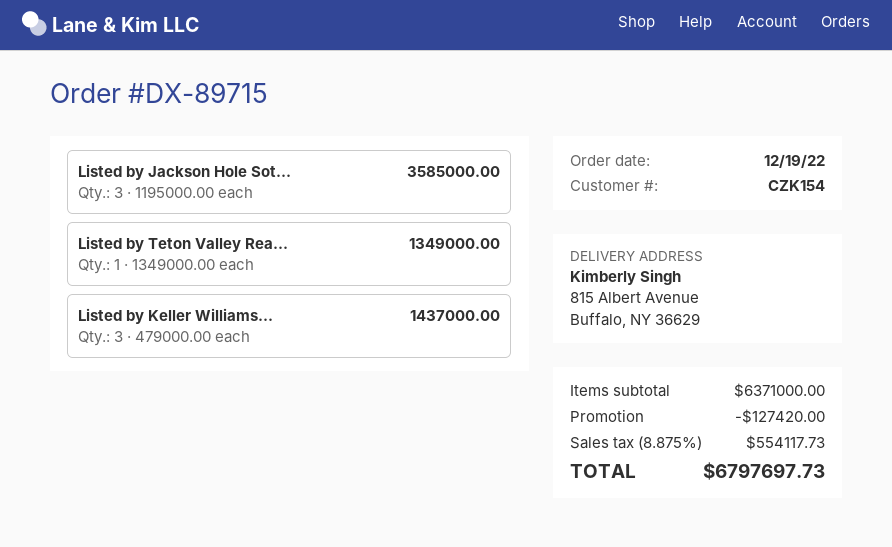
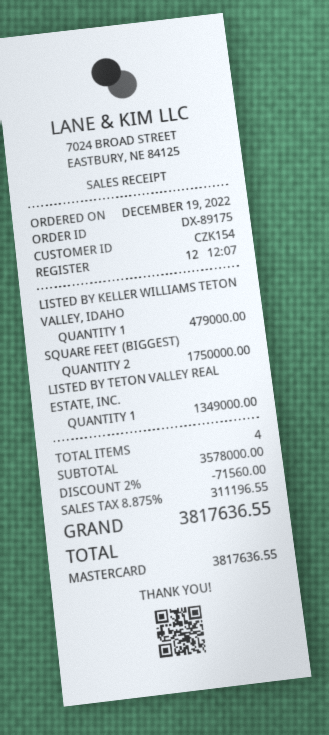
order number: DX-89715 -> DX-89175
Listed by Jackson Hole Sot...: 3 for 3585000.00 -> none
Listed by Keller Williams...: 3 for 1437000.00 -> 1 for 479000.00
SQUARE FEET (BIGGEST): none -> 2 for 1750000.00
subtotal: 6371000.00 -> 3578000.00
discount: 127420.00 -> 71560.00
tax: 8.875% = 554117.73 -> 8.875% = 311196.55
total: 6797697.73 -> 3817636.55

